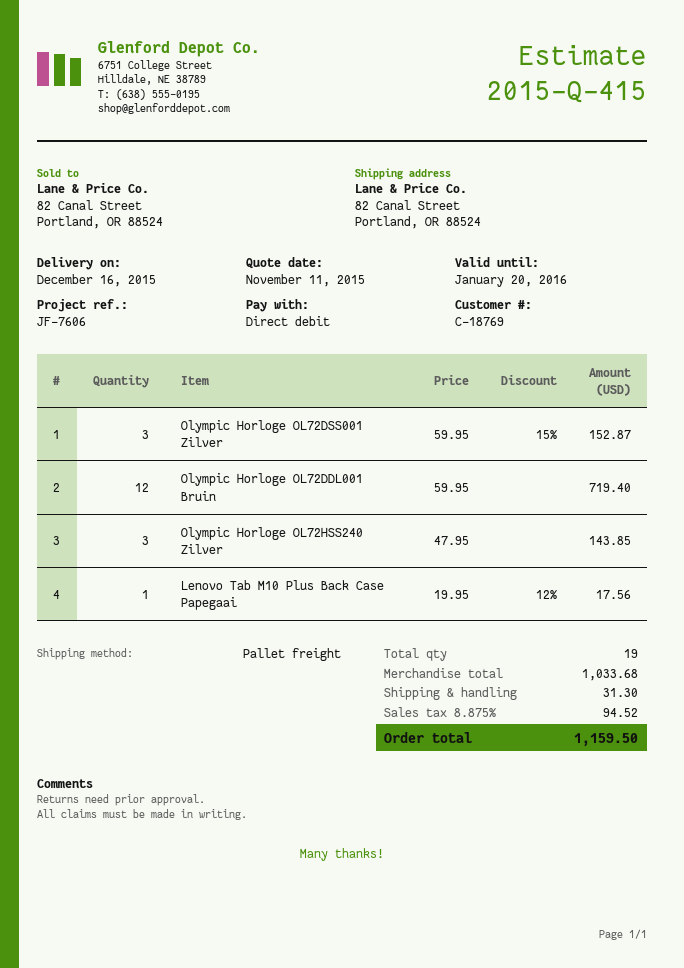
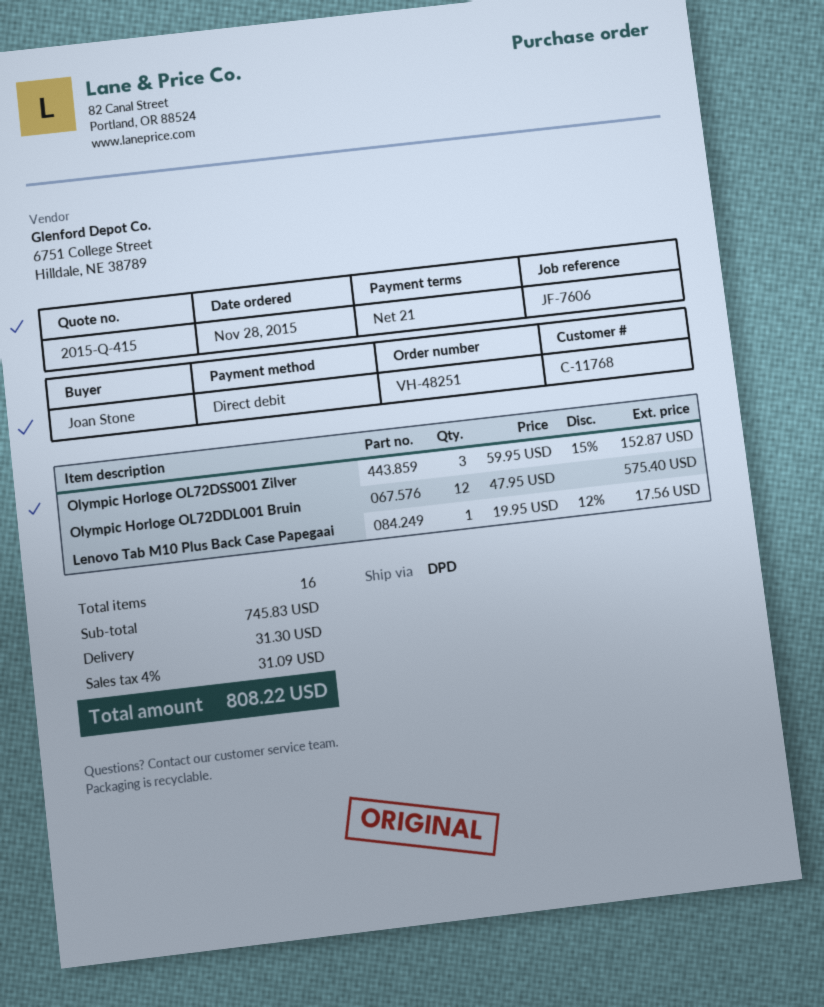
customer number: C-18769 -> C-11768
shipping method: pallet freight -> DPD
Olympic Horloge OL72DDL001 Bruin: 12 x 59.95 = 719.40 -> 12 x 47.95 = 575.40
Olympic Horloge OL72HSS240 Zilver: 3 x 47.95 = 143.85 -> none
total quantity: 19 -> 16
subtotal: 1033.68 -> 745.83
tax: 8.875% = 94.52 -> 4% = 31.09
total: 1159.50 -> 808.22

